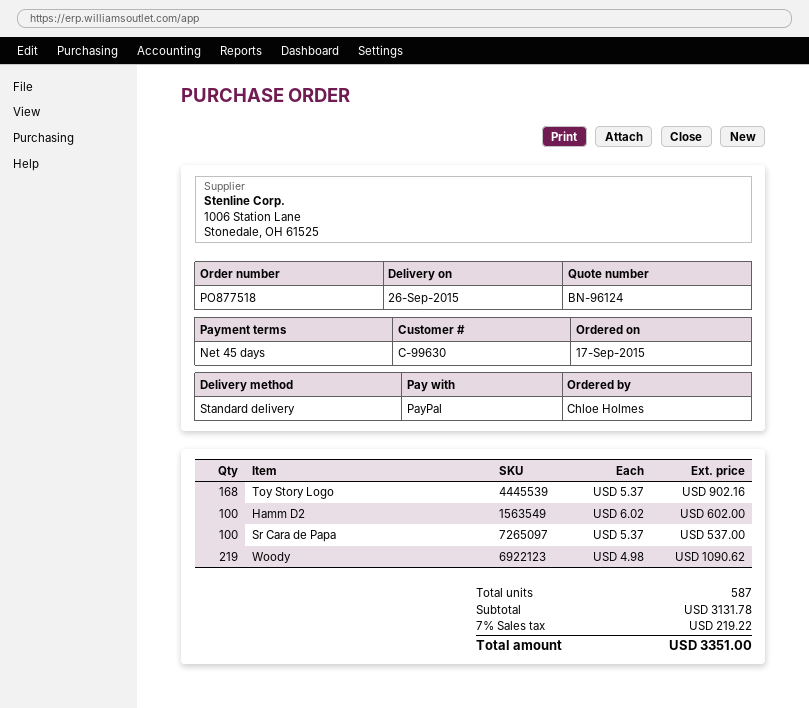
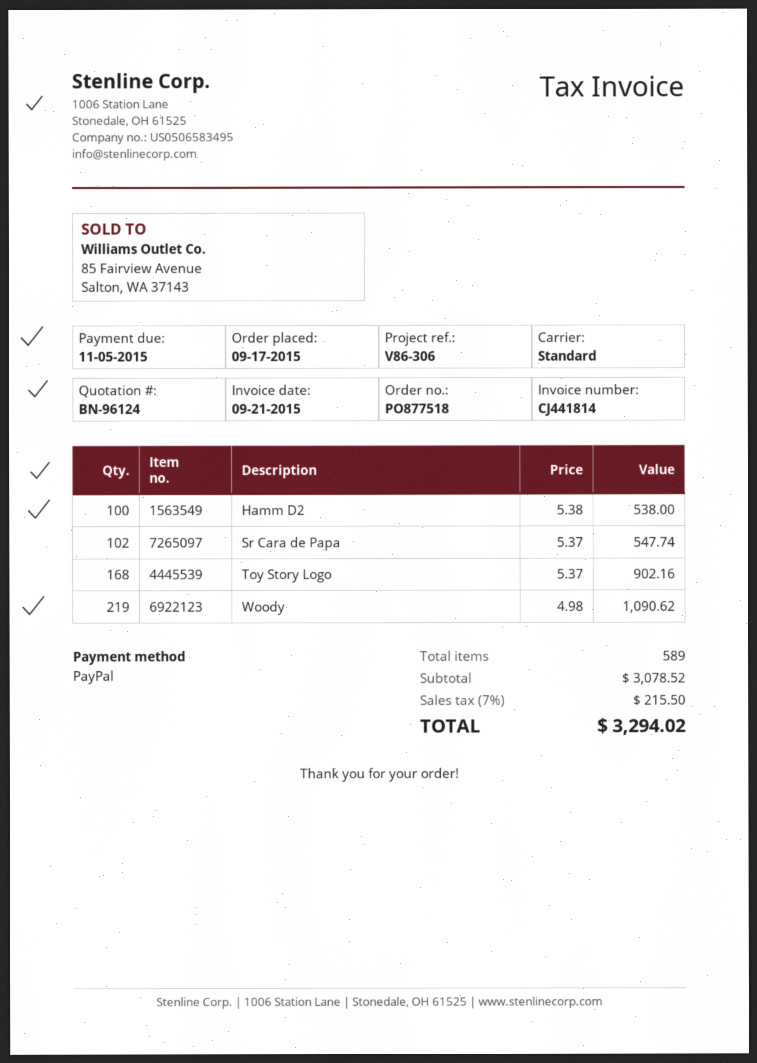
Hamm D2: 100 x 6.02 = 602.00 -> 100 x 5.38 = 538.00
Sr Cara de Papa: 100 x 5.37 = 537.00 -> 102 x 5.37 = 547.74
total quantity: 587 -> 589
subtotal: 3131.78 -> 3078.52
tax: 7% = 219.22 -> 7% = 215.50
total: 3351.00 -> 3294.02

